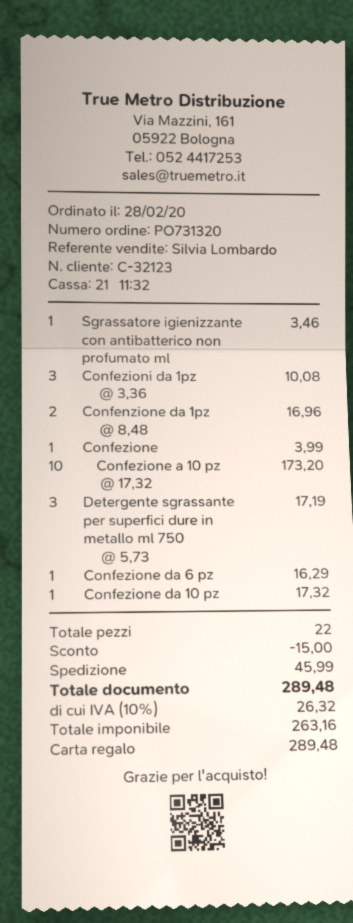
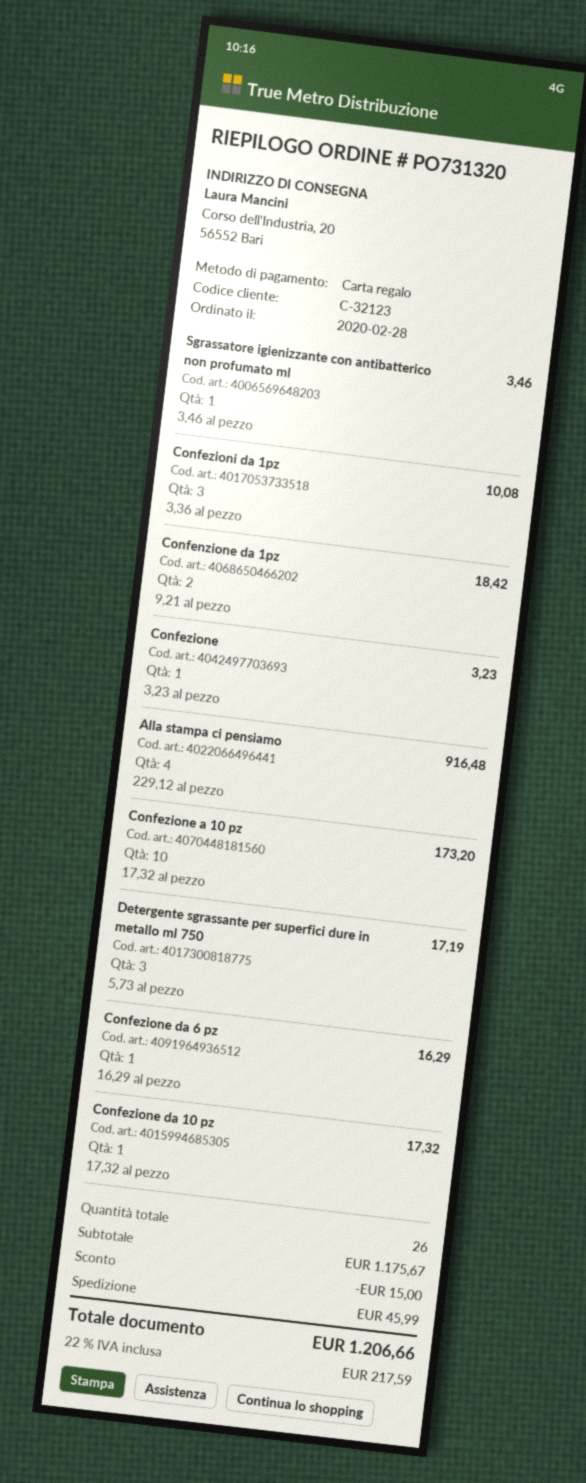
Confenzione da 1pz: 2 x 8.48 = 16.96 -> 2 x 9.21 = 18.42
Confezione: 1 x 3.99 = 3.99 -> 1 x 3.23 = 3.23
Alla stampa ci pensiamo: none -> 4 x 229.12 = 916.48
total quantity: 22 -> 26
tax: 10% = 26.32 -> 22% = 217.59
total: 289.48 -> 1206.66

